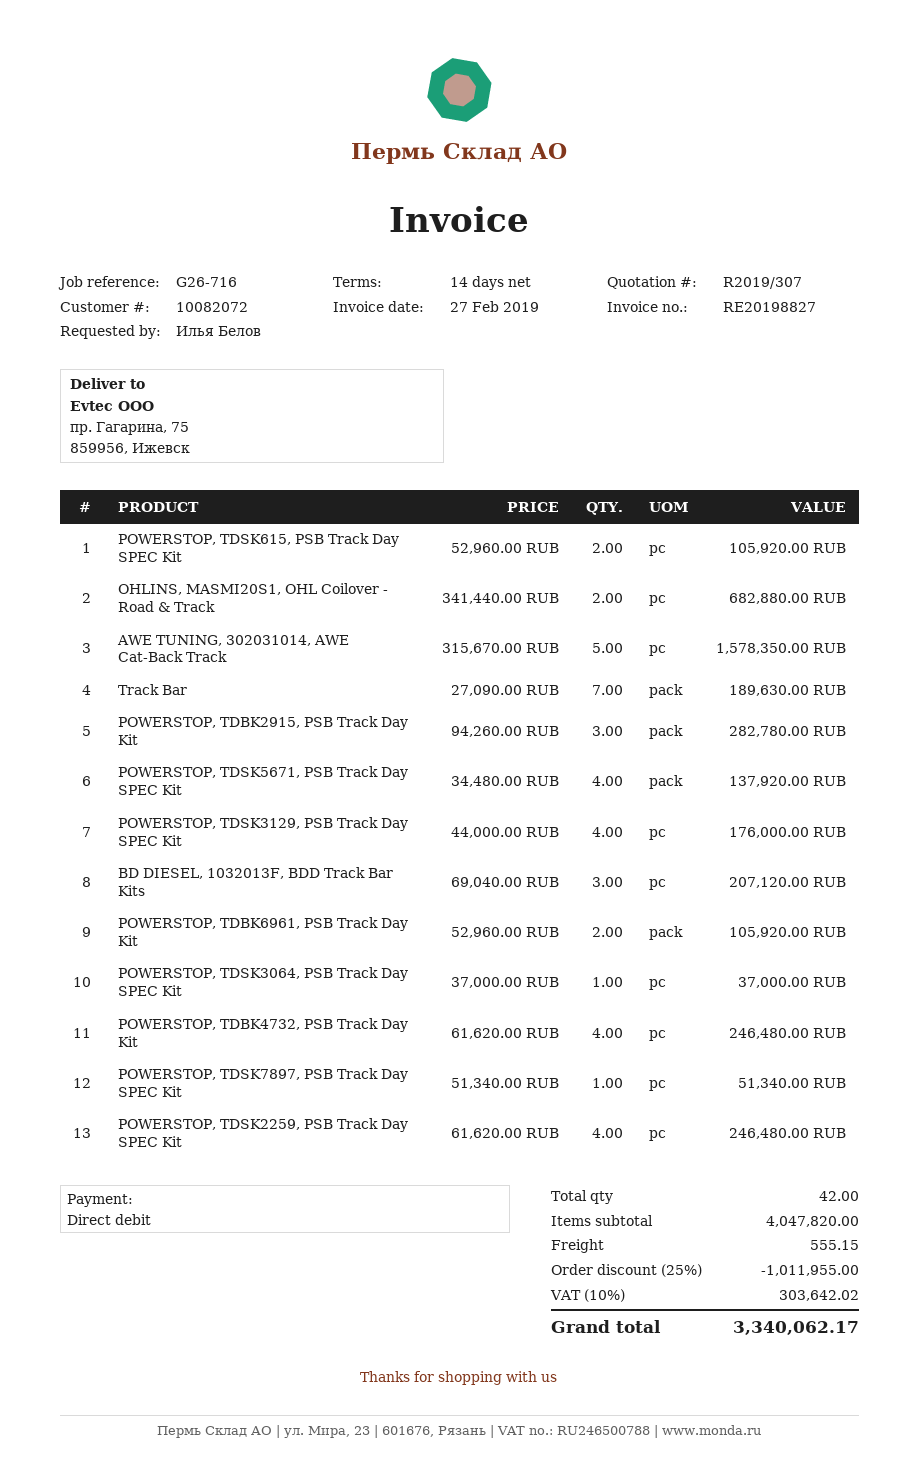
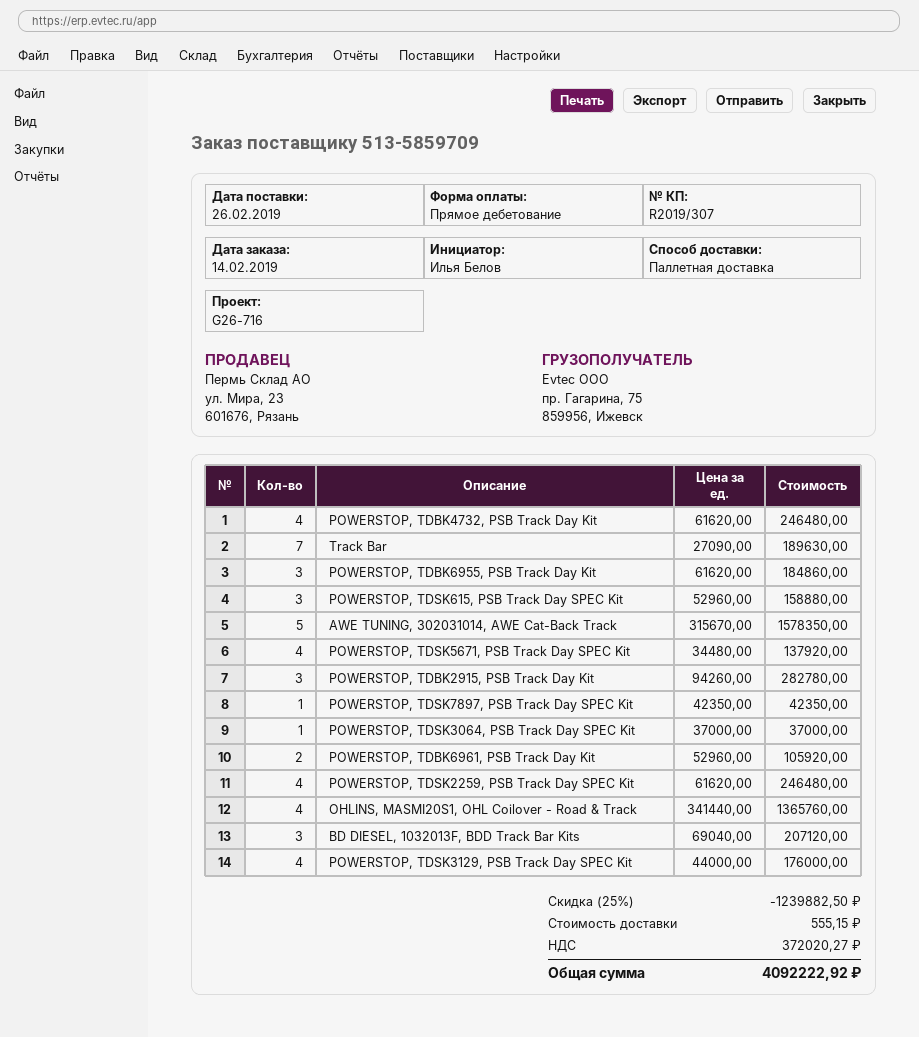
POWERSTOP, TDSK615, PSB Track Day SPEC Kit: 2 x 52960.00 = 105920.00 -> 3 x 52960.00 = 158880.00
OHLINS, MASMI20S1, OHL Coilover - Road & Track: 2 x 341440.00 = 682880.00 -> 4 x 341440.00 = 1365760.00
POWERSTOP, TDSK7897, PSB Track Day SPEC Kit: 1 x 51340.00 = 51340.00 -> 1 x 42350.00 = 42350.00
POWERSTOP, TDBK6955, PSB Track Day Kit: none -> 3 x 61620.00 = 184860.00
discount: 25% = 1011955.00 -> 25% = 1239882.50
tax: 303642.02 -> 372020.27
total: 3340062.17 -> 4092222.92

